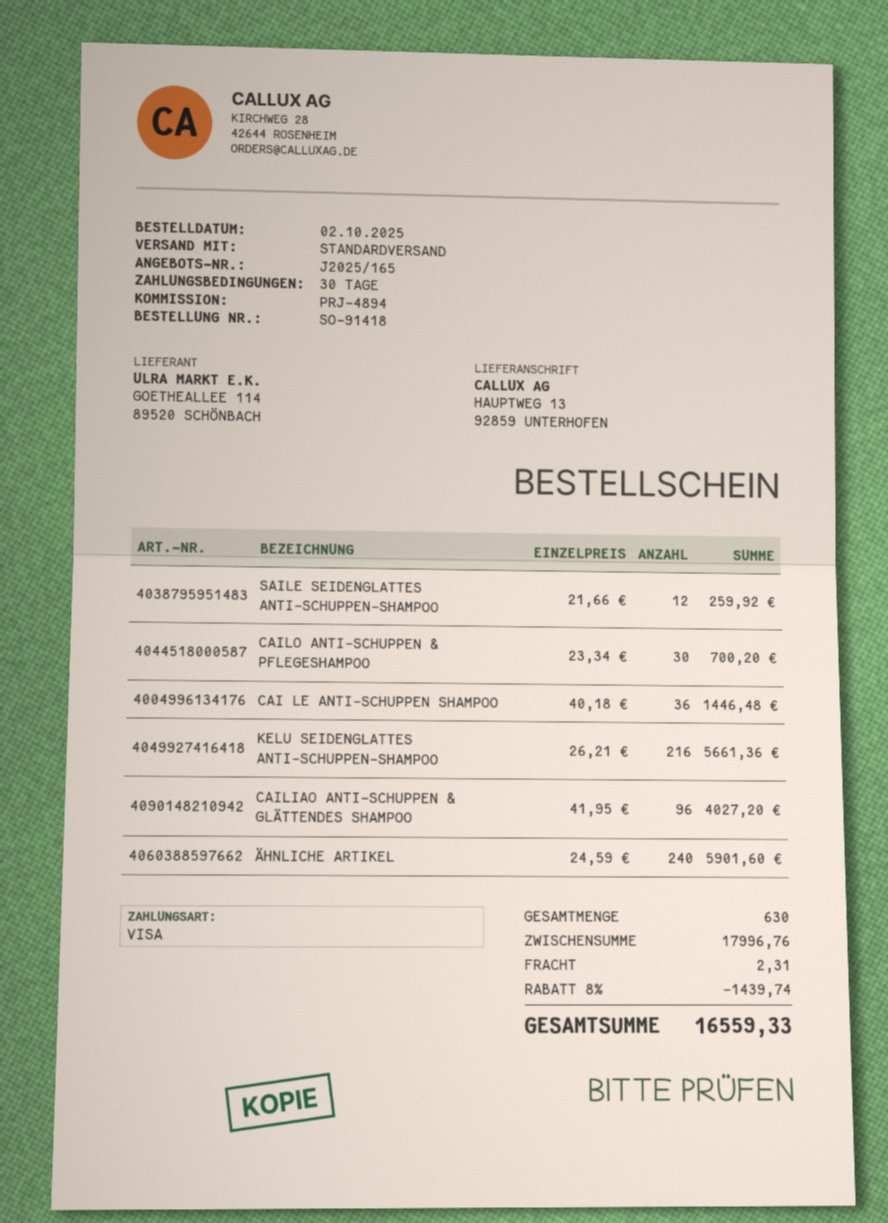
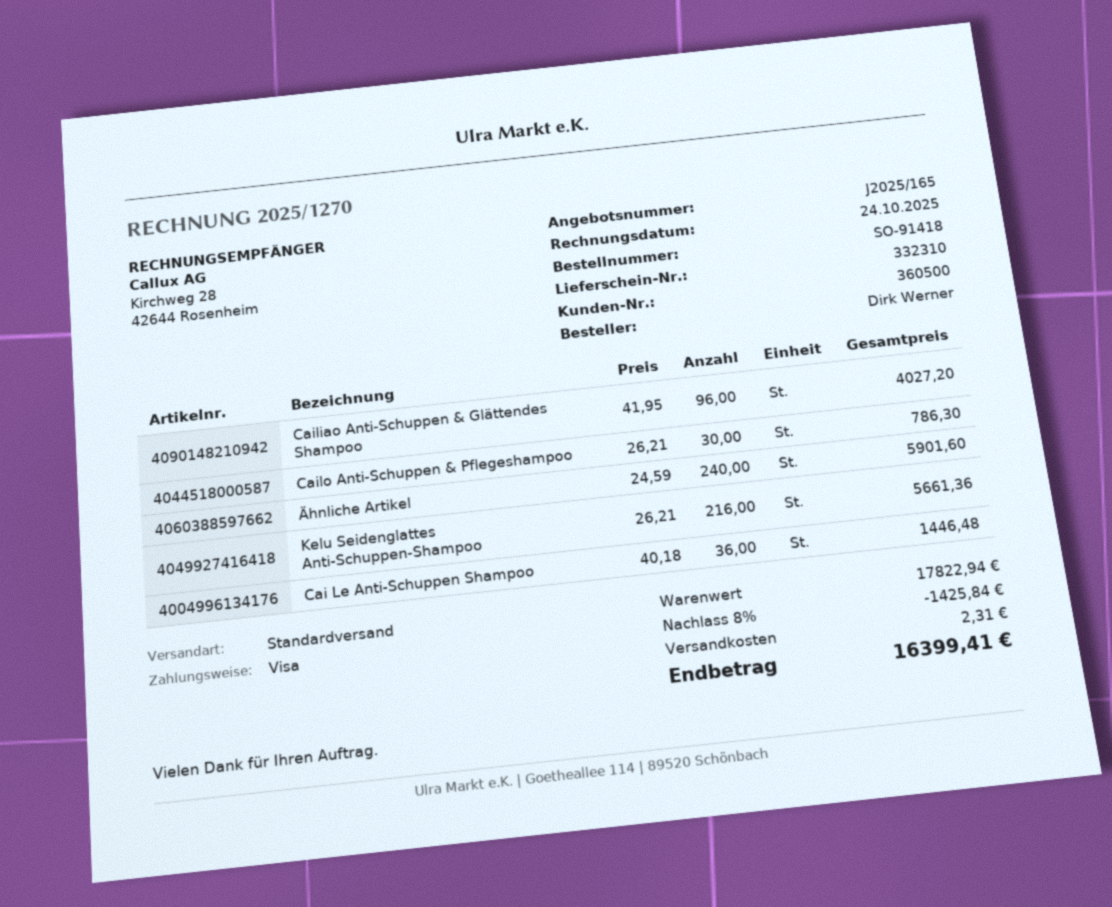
SAILE SEIDENGLATTES ANTI-SCHUPPEN-SHAMPOO: 12 x 21.66 = 259.92 -> none
CAILO ANTI-SCHUPPEN & PFLEGESHAMPOO: 30 x 23.34 = 700.20 -> 30 x 26.21 = 786.30
subtotal: 17996.76 -> 17822.94
discount: 8% = 1439.74 -> 8% = 1425.84
total: 16559.33 -> 16399.41

